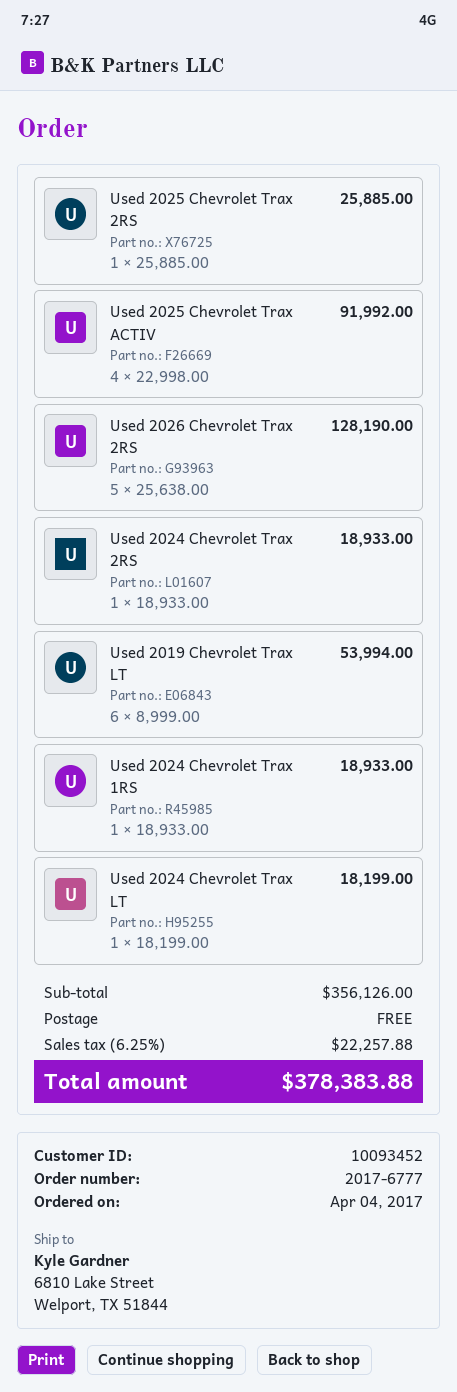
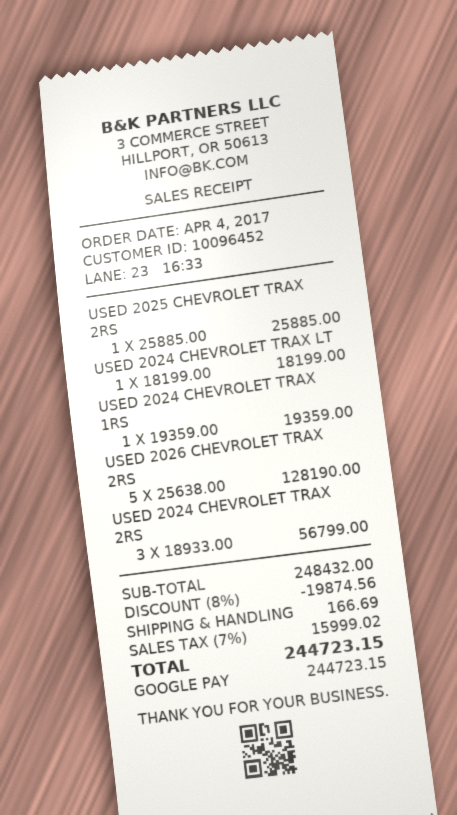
customer number: 10093452 -> 10096452
Used 2025 Chevrolet Trax ACTIV: 4 x 22998.00 = 91992.00 -> none
Used 2024 Chevrolet Trax 2RS: 1 x 18933.00 = 18933.00 -> 3 x 18933.00 = 56799.00
Used 2019 Chevrolet Trax LT: 6 x 8999.00 = 53994.00 -> none
Used 2024 Chevrolet Trax 1RS: 1 x 18933.00 = 18933.00 -> 1 x 19359.00 = 19359.00
subtotal: 356126.00 -> 248432.00
discount: none -> 8% = 19874.56
shipping: 0.00 -> 166.69
tax: 6.25% = 22257.88 -> 7% = 15999.02
total: 378383.88 -> 244723.15

